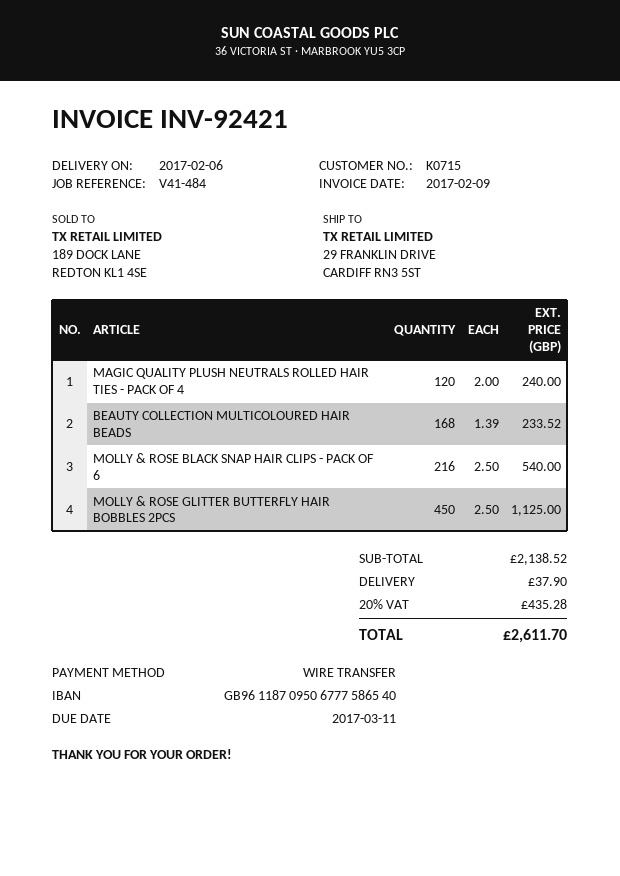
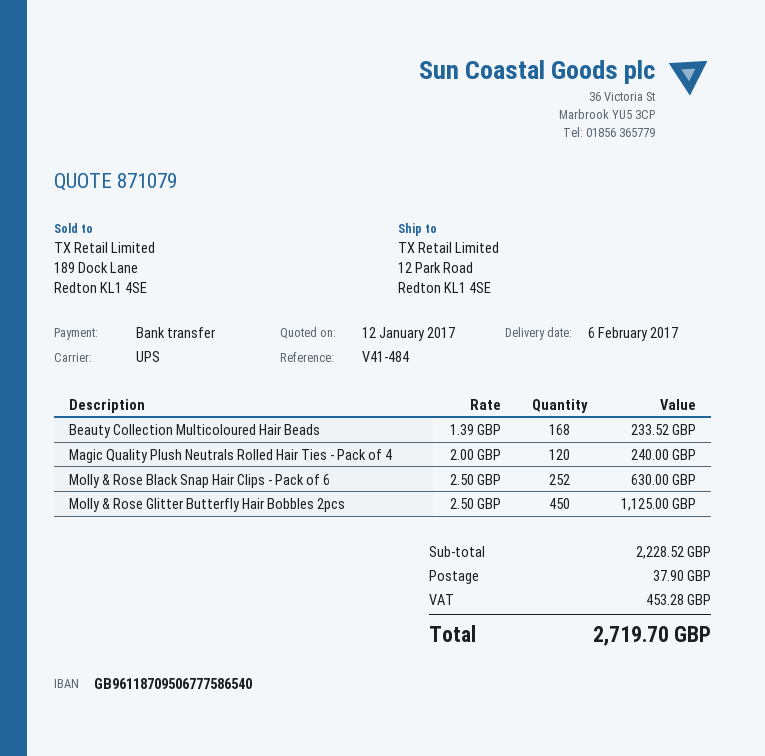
ship to: 29 FRANKLIN DRIVE, CARDIFF RN3 5ST -> 12 Park Road, Redton KL1 4SE
MOLLY & ROSE BLACK SNAP HAIR CLIPS - PACK OF 6: 216 x 2.50 = 540.00 -> 252 x 2.50 = 630.00
subtotal: 2138.52 -> 2228.52
tax: 435.28 -> 453.28
total: 2611.70 -> 2719.70

